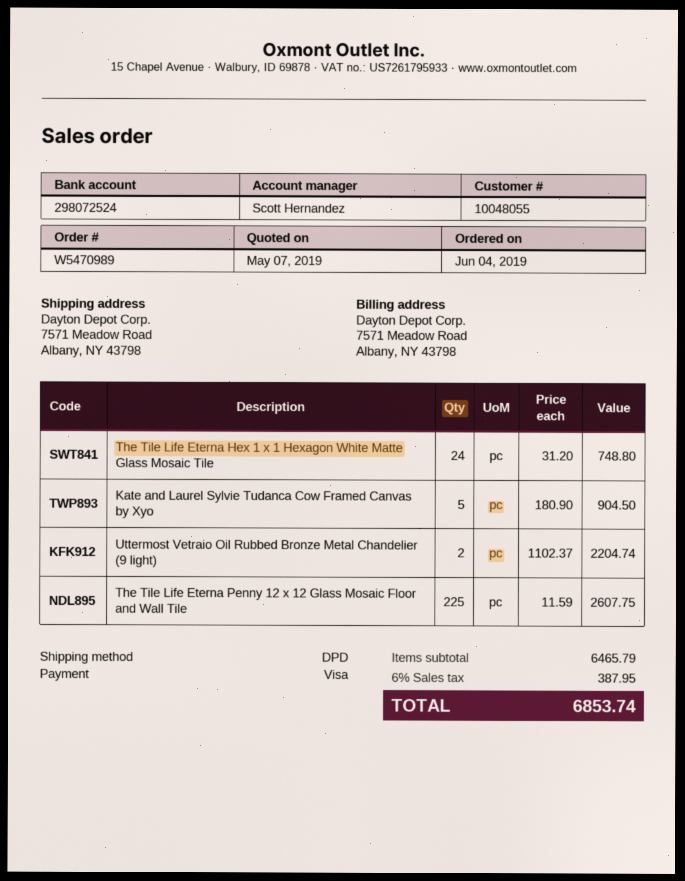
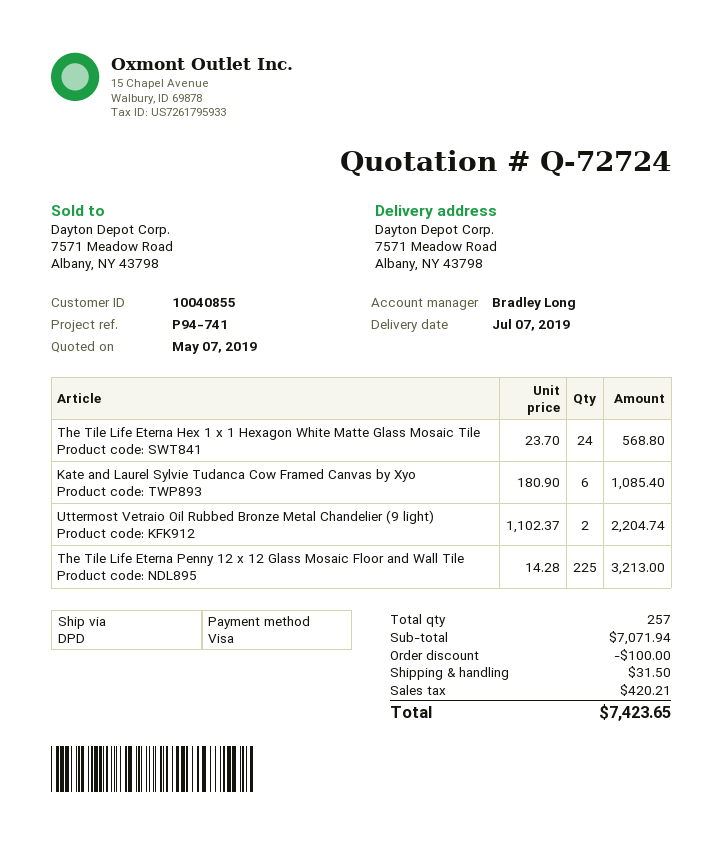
customer number: 10048055 -> 10040855
sales rep: Scott Hernandez -> Bradley Long
The Tile Life Eterna Hex 1 x 1 Hexagon White Matte Glass Mosaic Tile: 24 x 31.20 = 748.80 -> 24 x 23.70 = 568.80
Kate and Laurel Sylvie Tudanca Cow Framed Canvas by Xyo: 5 x 180.90 = 904.50 -> 6 x 180.90 = 1085.40
The Tile Life Eterna Penny 12 x 12 Glass Mosaic Floor and Wall Tile: 225 x 11.59 = 2607.75 -> 225 x 14.28 = 3213.00
subtotal: 6465.79 -> 7071.94
discount: none -> 100.00
shipping: none -> 31.50
tax: 387.95 -> 420.21
total: 6853.74 -> 7423.65

